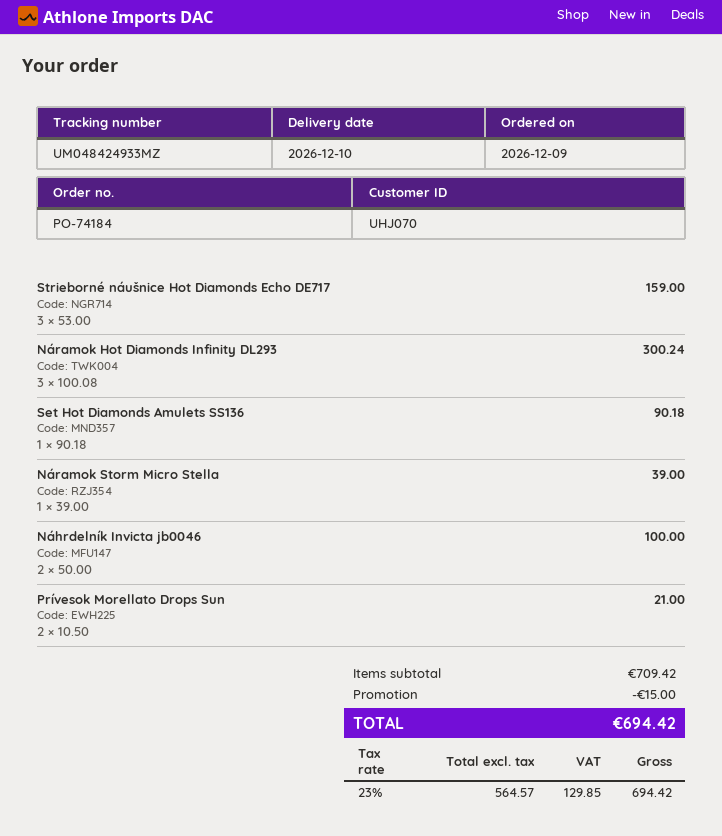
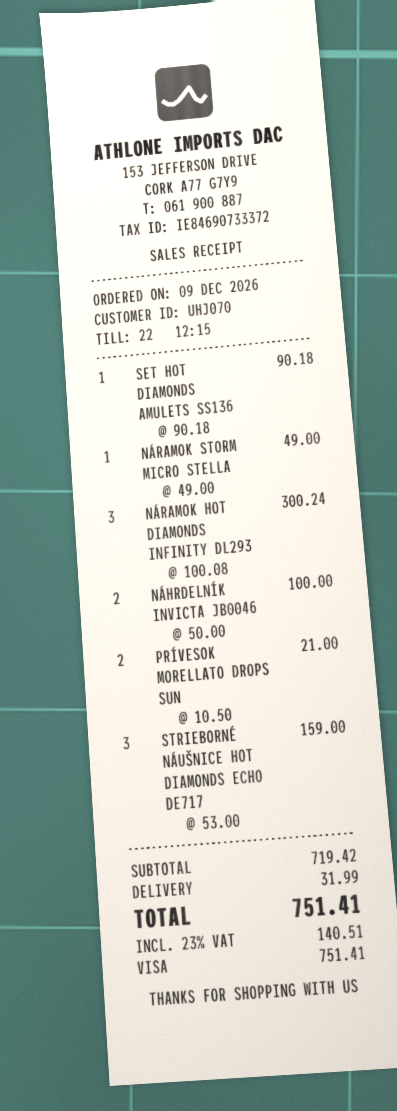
Náramok Storm Micro Stella: 1 x 39.00 = 39.00 -> 1 x 49.00 = 49.00
subtotal: 709.42 -> 719.42
discount: 15.00 -> none
shipping: none -> 31.99
tax: 23% = 129.85 -> 23% = 140.51
total: 694.42 -> 751.41

